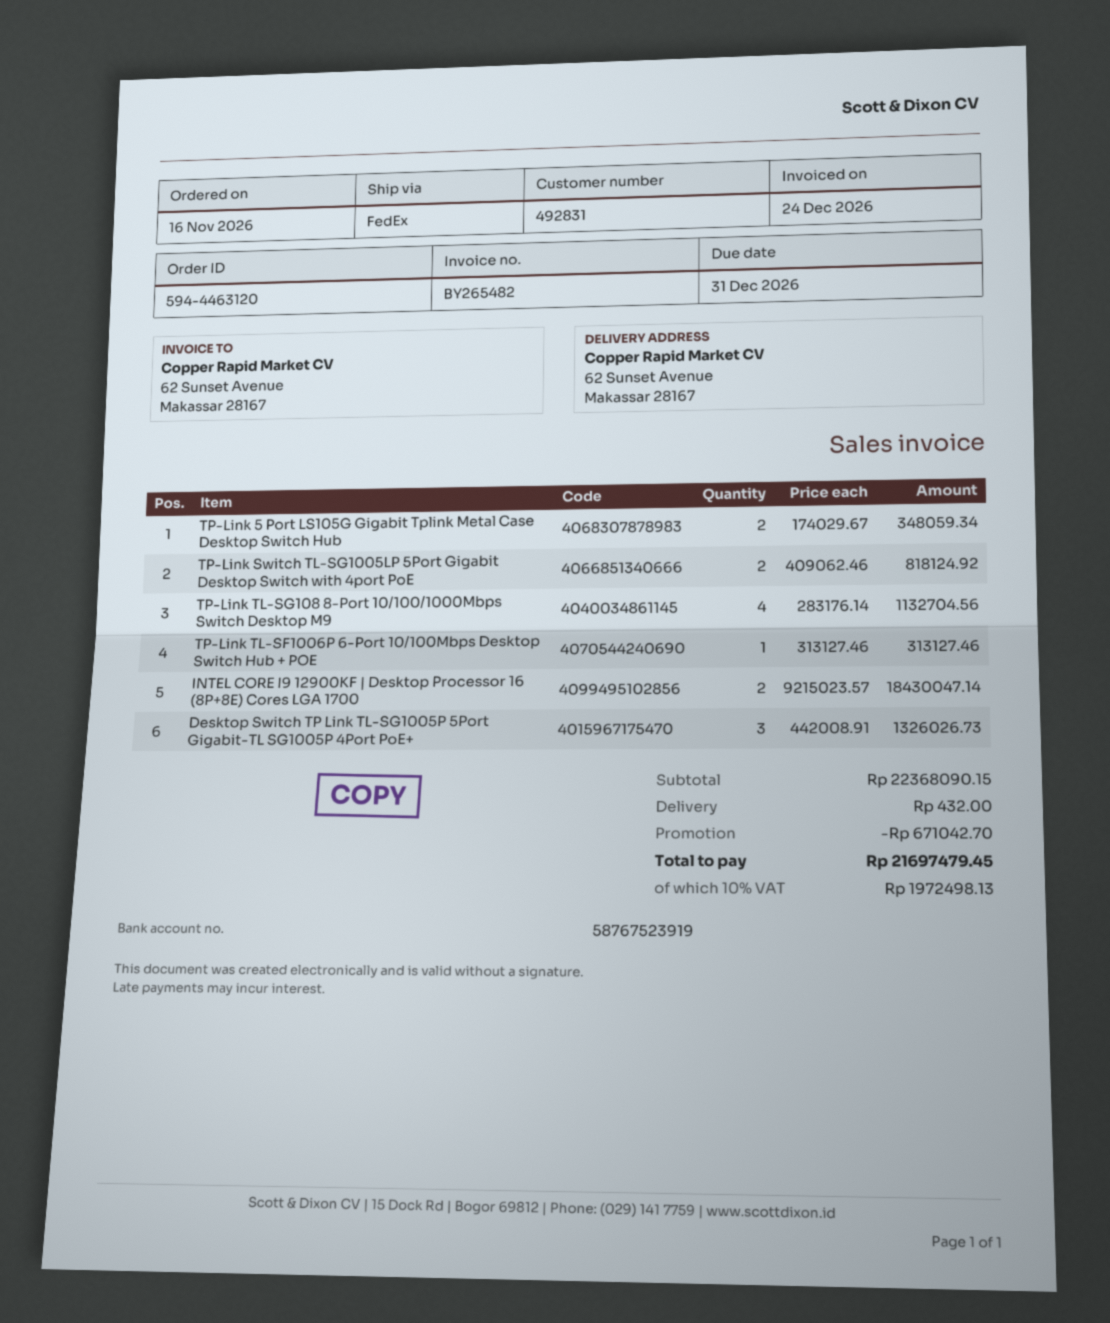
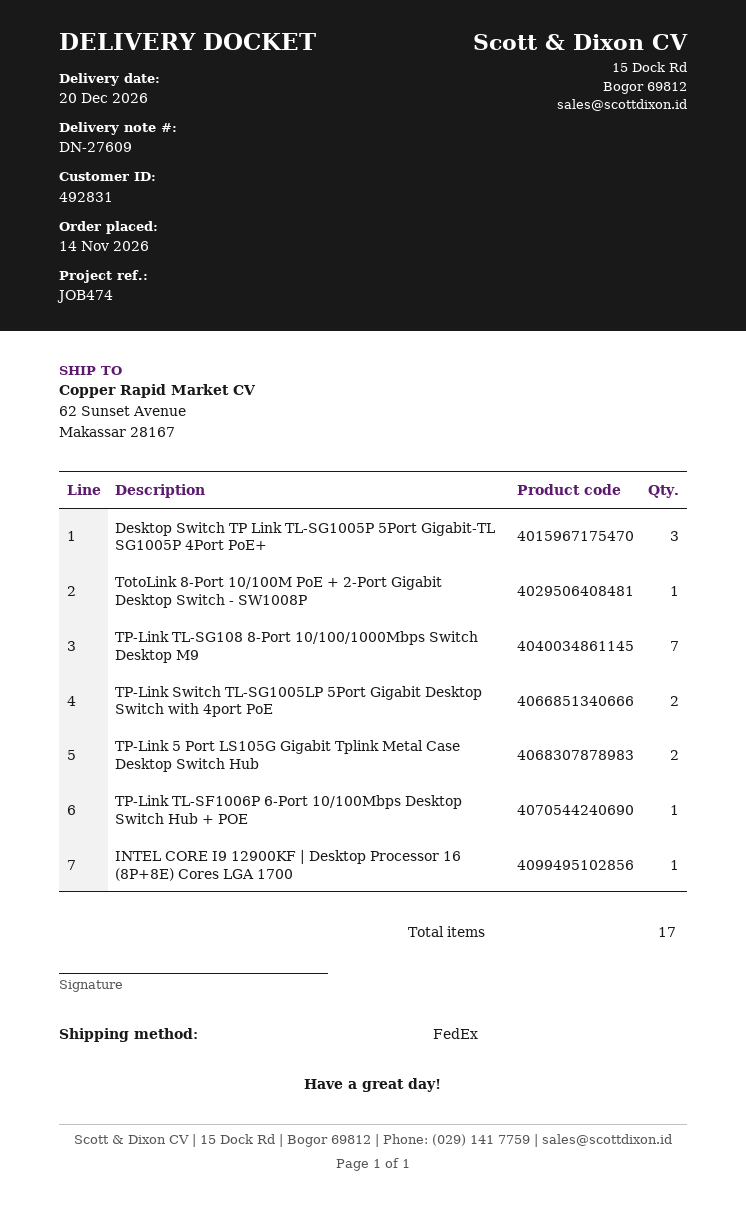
order date: 2026-11-16 -> 2026-11-14
TP-Link TL-SG108 8-Port 10/100/1000Mbps Switch Desktop M9: 4 -> 7
INTEL CORE I9 12900KF | Desktop Processor 16 (8P+8E) Cores LGA 1700: 2 -> 1
TotoLink 8-Port 10/100M PoE + 2-Port Gigabit Desktop Switch - SW1008P: none -> 1

